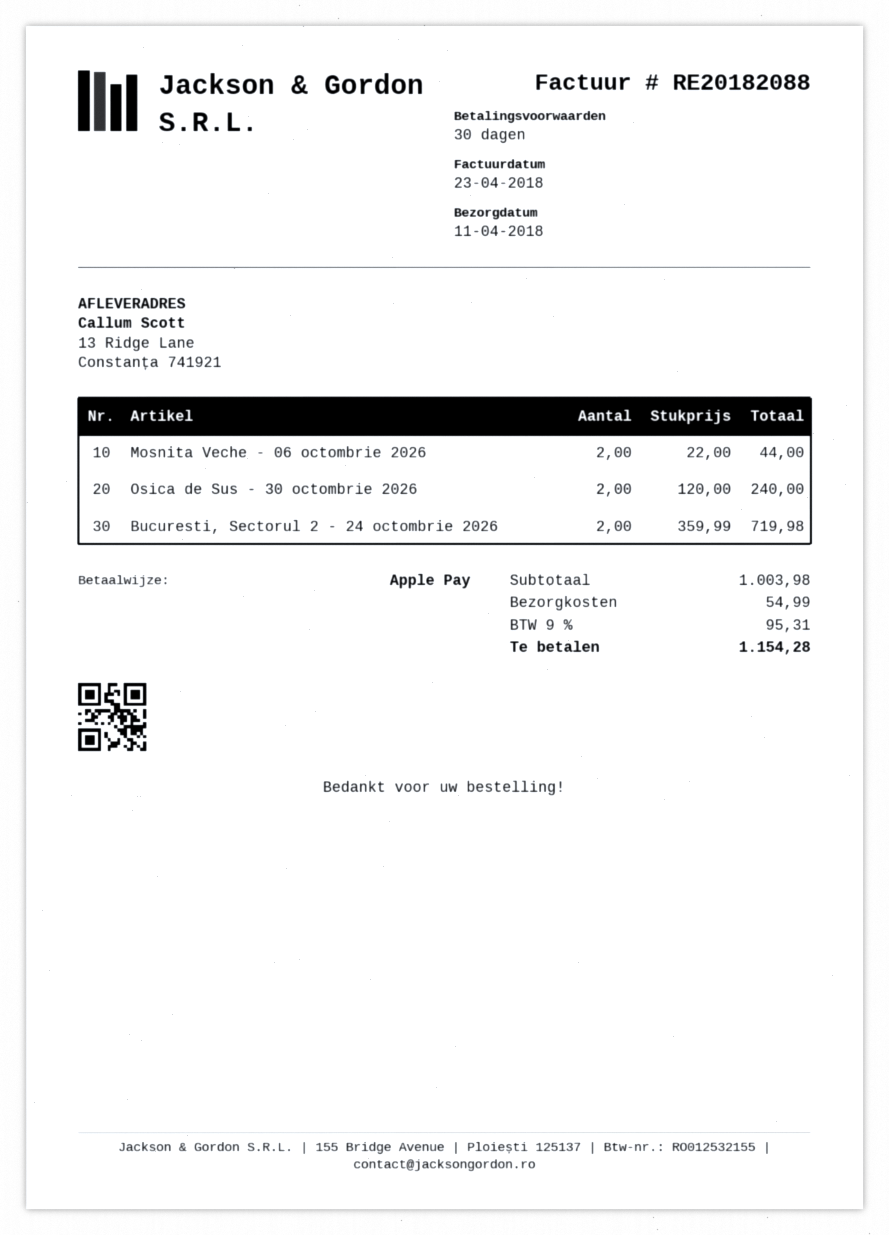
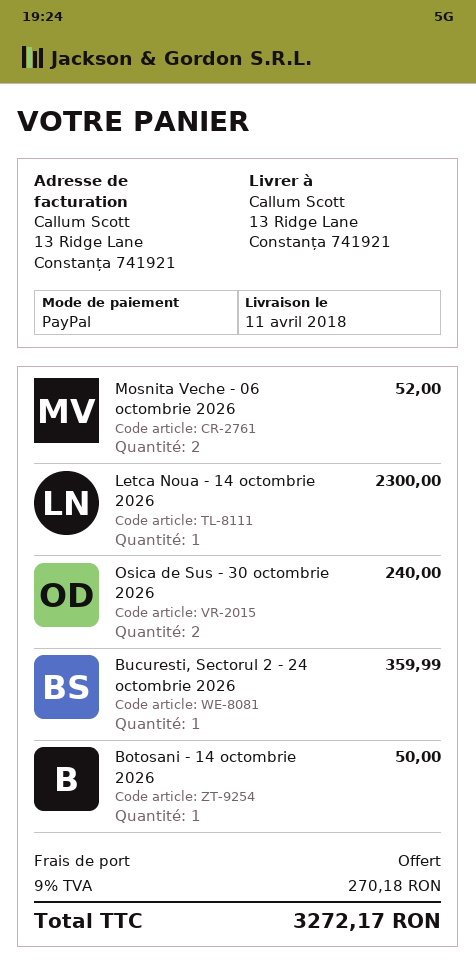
payment method: Apple Pay -> PayPal
Mosnita Veche - 06 octombrie 2026: 2 for 44.00 -> 2 for 52.00
Bucuresti, Sectorul 2 - 24 octombrie 2026: 2 for 719.98 -> 1 for 359.99
Letca Noua - 14 octombrie 2026: none -> 1 for 2300.00
Botosani - 14 octombrie 2026: none -> 1 for 50.00
shipping: 54.99 -> 0.00
tax: 9% = 95.31 -> 9% = 270.18
total: 1154.28 -> 3272.17

